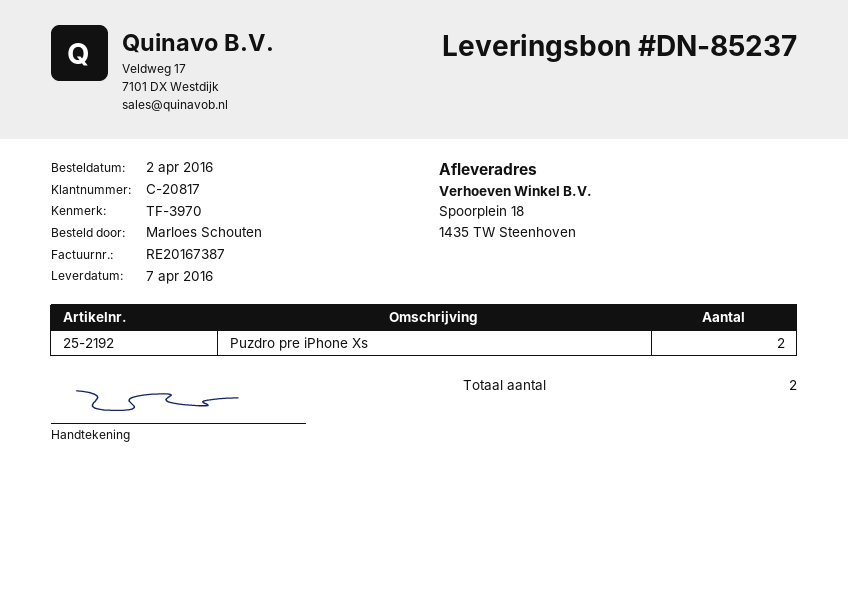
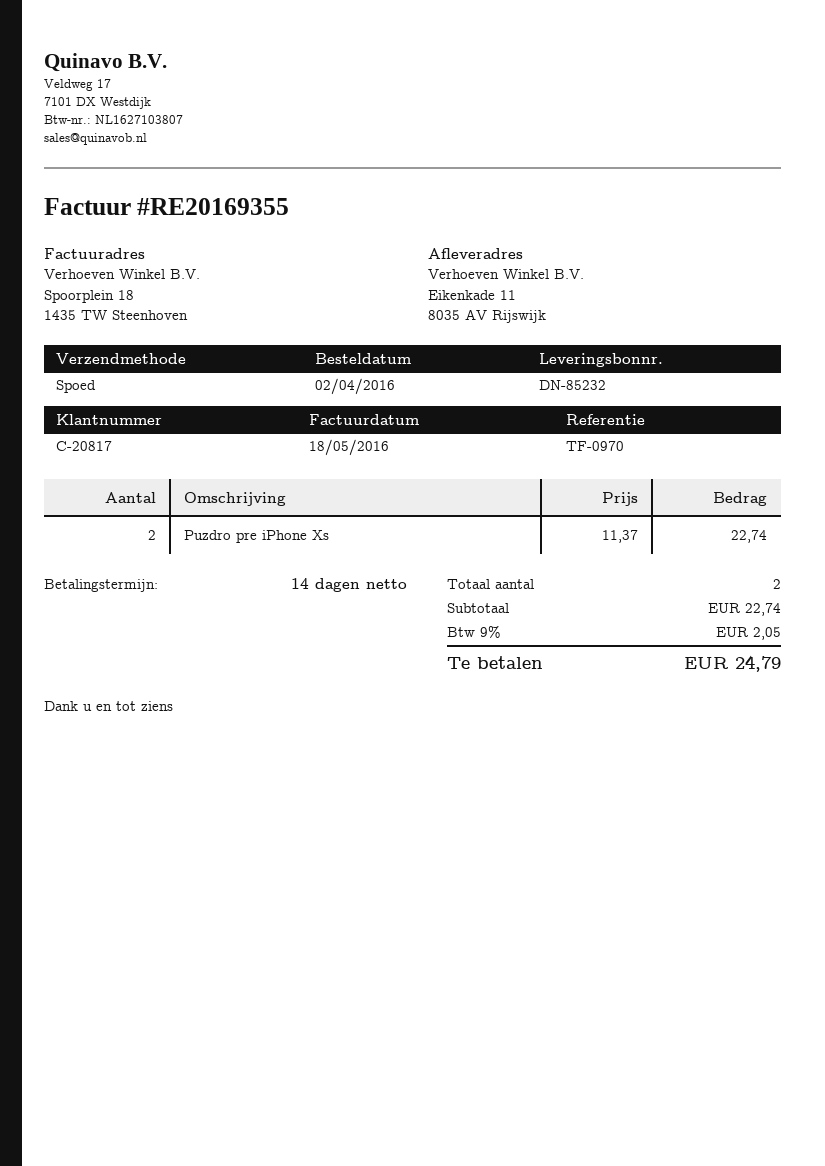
delivery note number: DN-85237 -> DN-85232
invoice number: RE20167387 -> RE20169355
reference: TF-3970 -> TF-0970
ship to: Spoorplein 18, 1435 TW Steenhoven -> Eikenkade 11, 8035 AV Rijswijk

